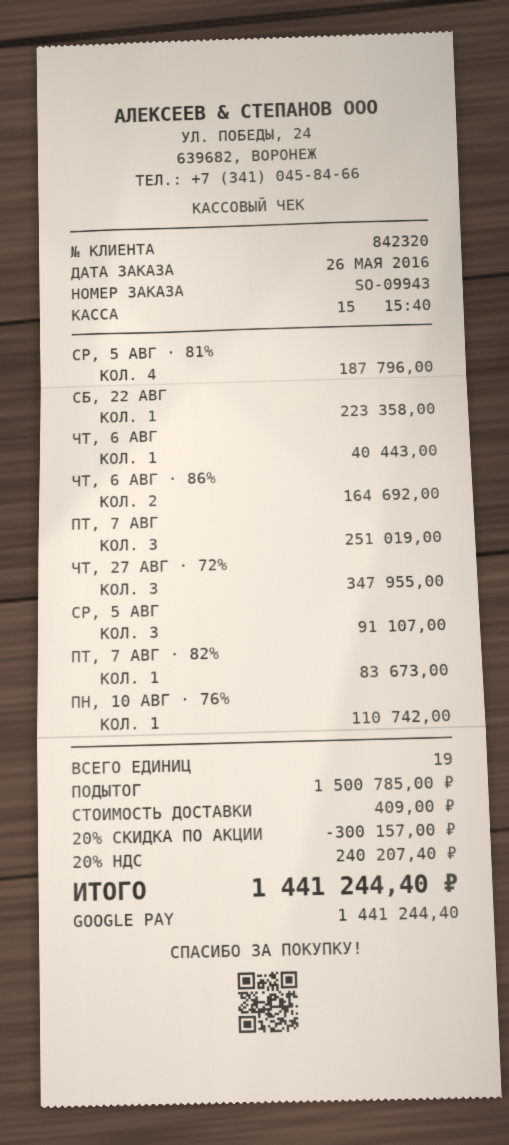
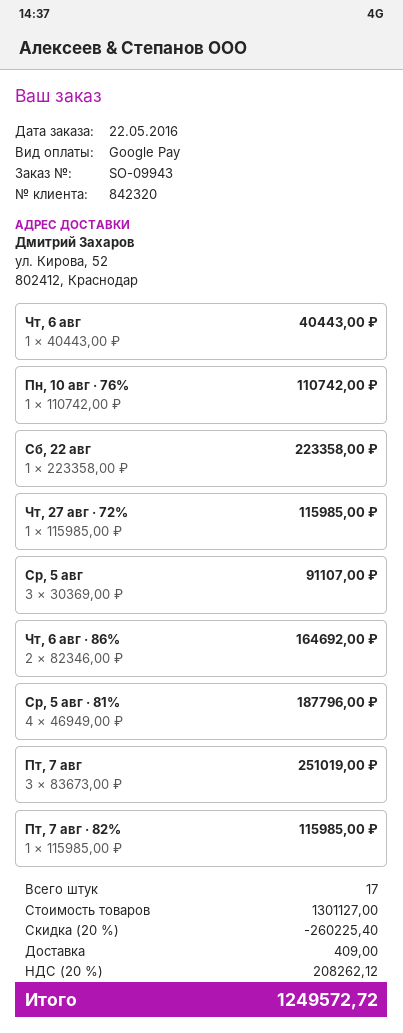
order date: 2016-05-26 -> 2016-05-22
ЧТ, 27 АВГ · 72%: 3 for 347955.00 -> 1 for 115985.00
ПТ, 7 АВГ · 82%: 1 for 83673.00 -> 1 for 115985.00
total quantity: 19 -> 17
subtotal: 1500785.00 -> 1301127.00
discount: 20% = 300157.00 -> 20% = 260225.40
tax: 20% = 240207.40 -> 20% = 208262.12
total: 1441244.40 -> 1249572.72

